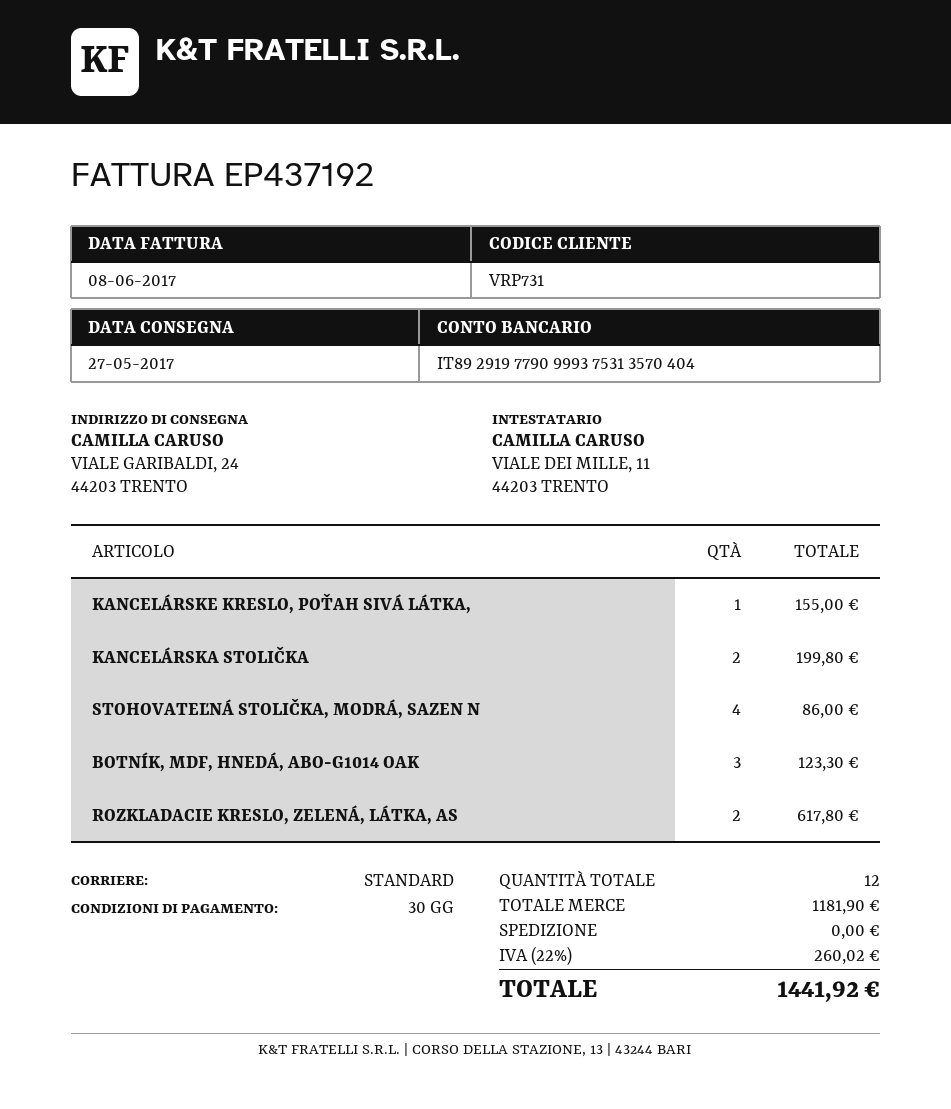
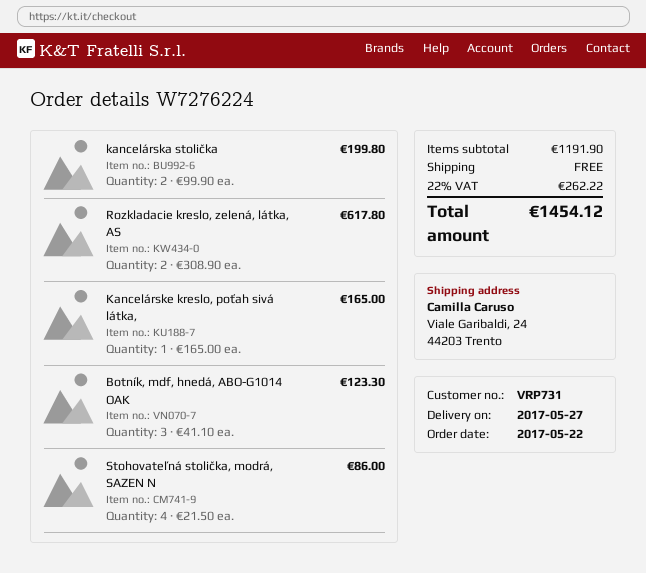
KANCELÁRSKE KRESLO, POŤAH SIVÁ LÁTKA,: 1 for 155.00 -> 1 for 165.00
subtotal: 1181.90 -> 1191.90
tax: 22% = 260.02 -> 22% = 262.22
total: 1441.92 -> 1454.12

